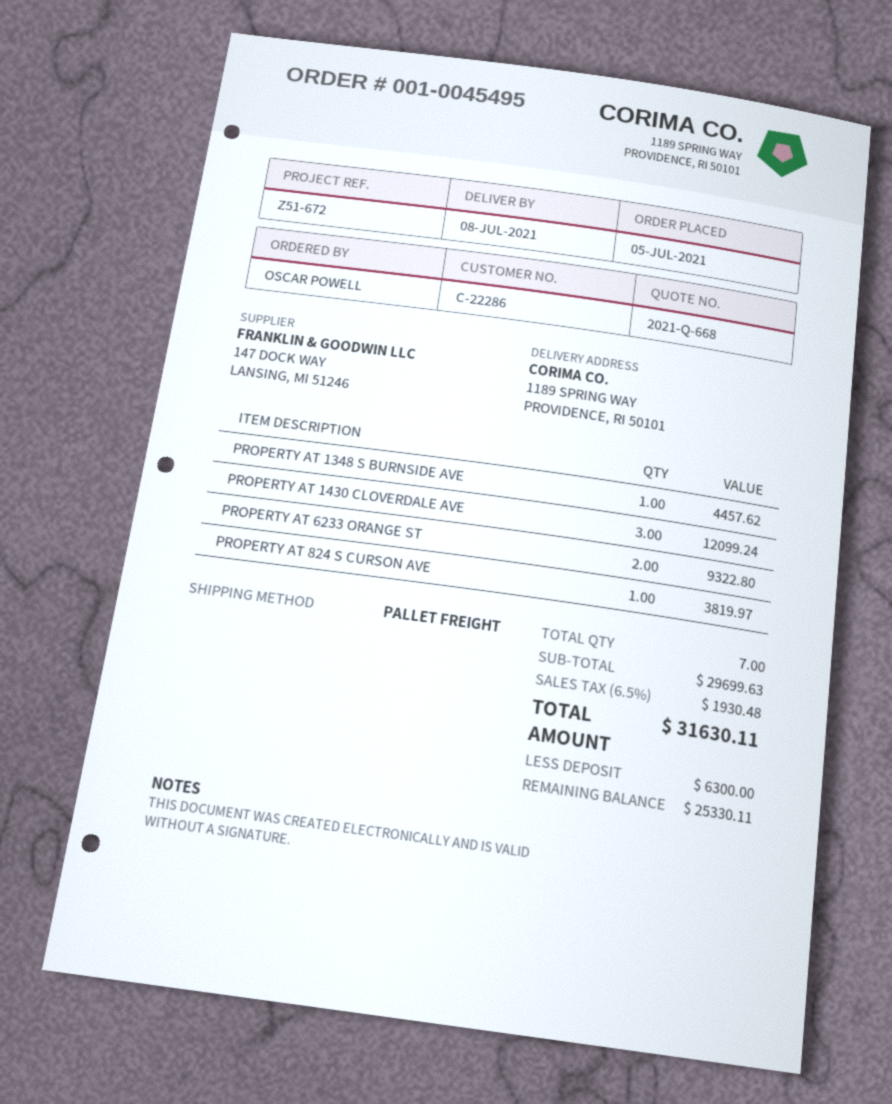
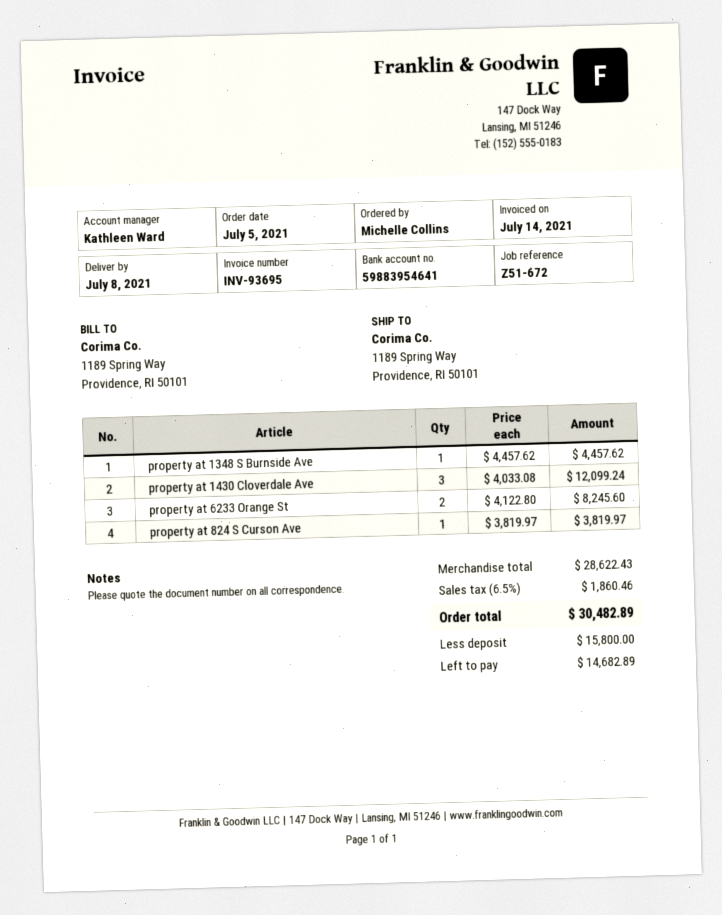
ordered by: OSCAR POWELL -> Michelle Collins
PROPERTY AT 6233 ORANGE ST: 2 for 9322.80 -> 2 for 8245.60
subtotal: 29699.63 -> 28622.43
tax: 6.5% = 1930.48 -> 6.5% = 1860.46
total: 31630.11 -> 30482.89
deposit: 6300.00 -> 15800.00
balance: 25330.11 -> 14682.89

